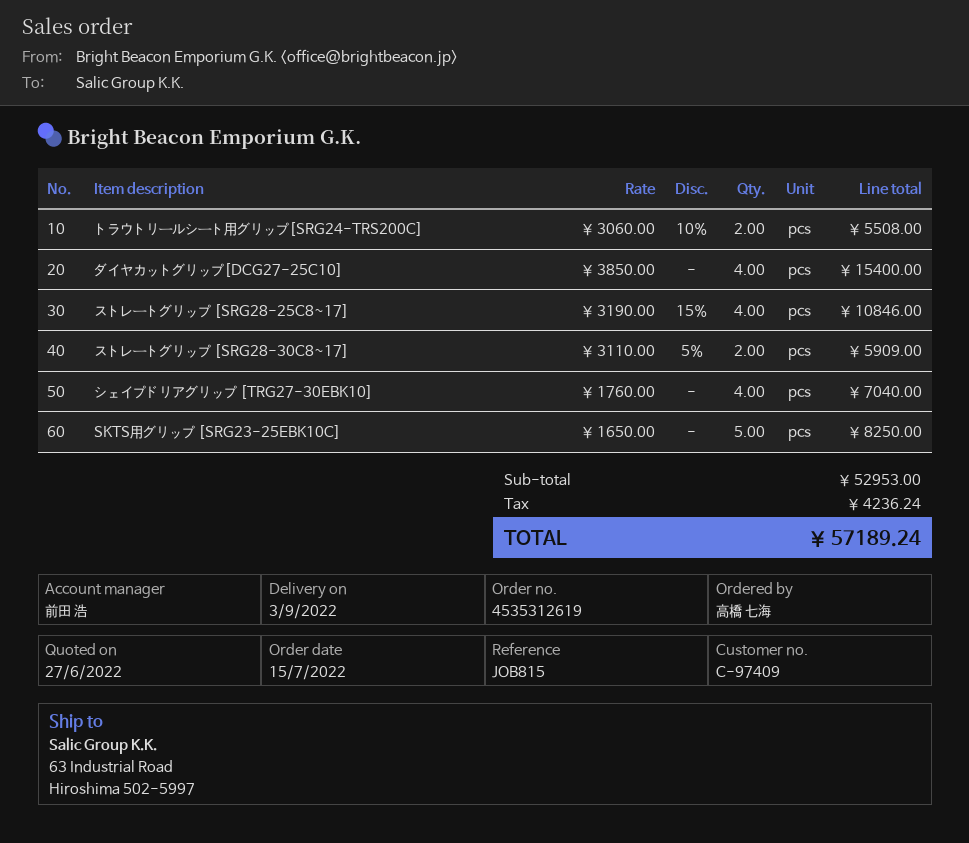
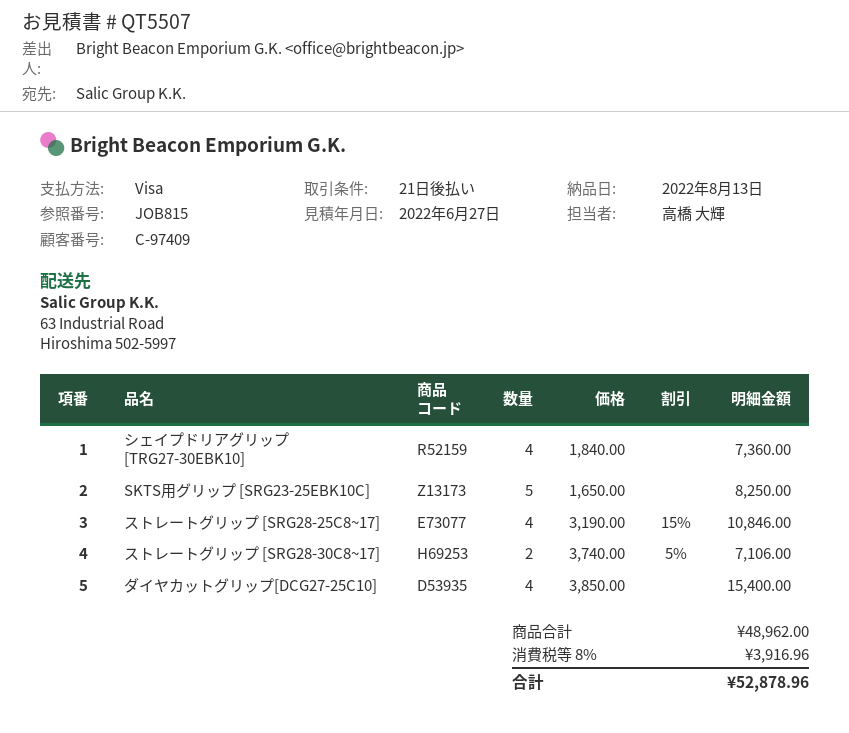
delivery date: 2022-09-03 -> 2022-08-13
sales rep: 前田 浩 -> 高橋 大輝
トラウトリールシート用グリップ[SRG24-TRS200C]: 2 x 3060.00 - 10% = 5508.00 -> none
ストレートグリップ [SRG28-30C8~17]: 2 x 3110.00 - 5% = 5909.00 -> 2 x 3740.00 - 5% = 7106.00
シェイプドリアグリップ [TRG27-30EBK10]: 4 x 1760.00 = 7040.00 -> 4 x 1840.00 = 7360.00
subtotal: 52953.00 -> 48962.00
tax: 4236.24 -> 3916.96
total: 57189.24 -> 52878.96

